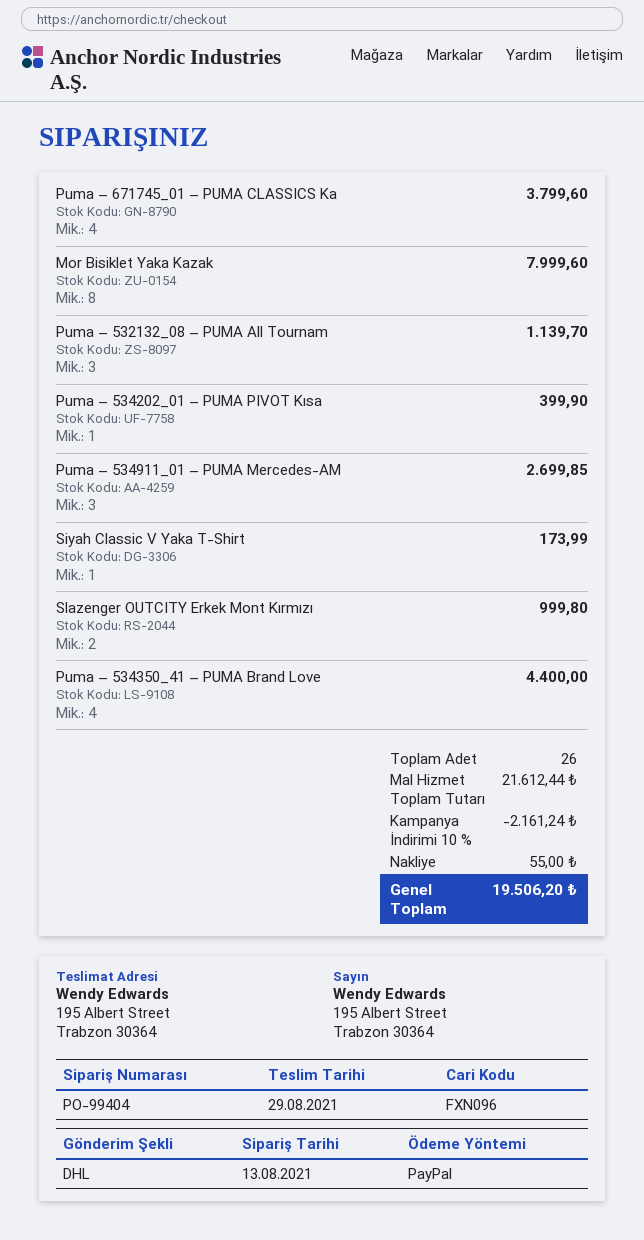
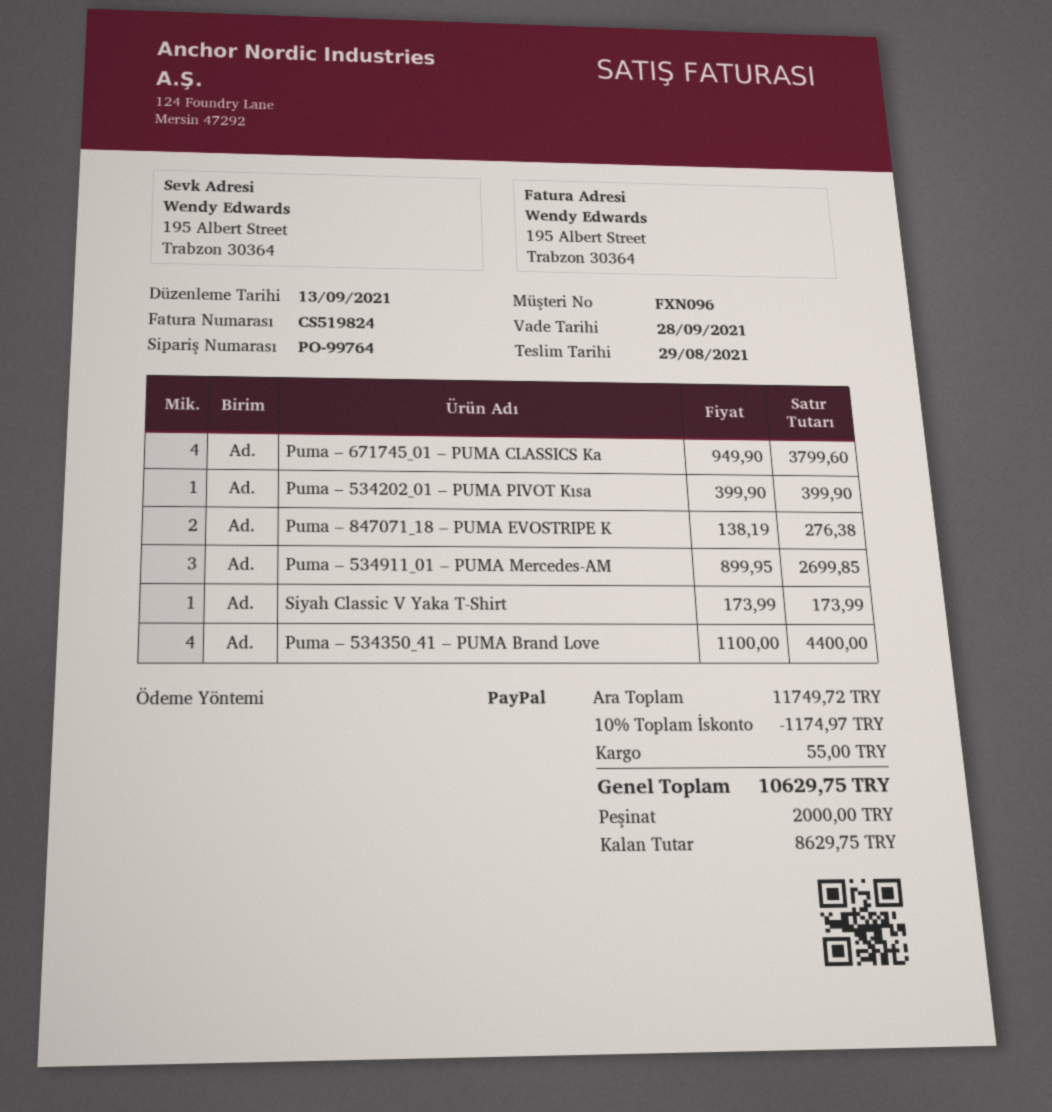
order number: PO-99404 -> PO-99764
Mor Bisiklet Yaka Kazak: 8 for 7999.60 -> none
Puma – 532132_08 – PUMA All Tournam: 3 for 1139.70 -> none
Slazenger OUTCITY Erkek Mont Kırmızı: 2 for 999.80 -> none
Puma – 847071_18 – PUMA EVOSTRIPE K: none -> 2 for 276.38
subtotal: 21612.44 -> 11749.72
discount: 10% = 2161.24 -> 10% = 1174.97
total: 19506.20 -> 10629.75

